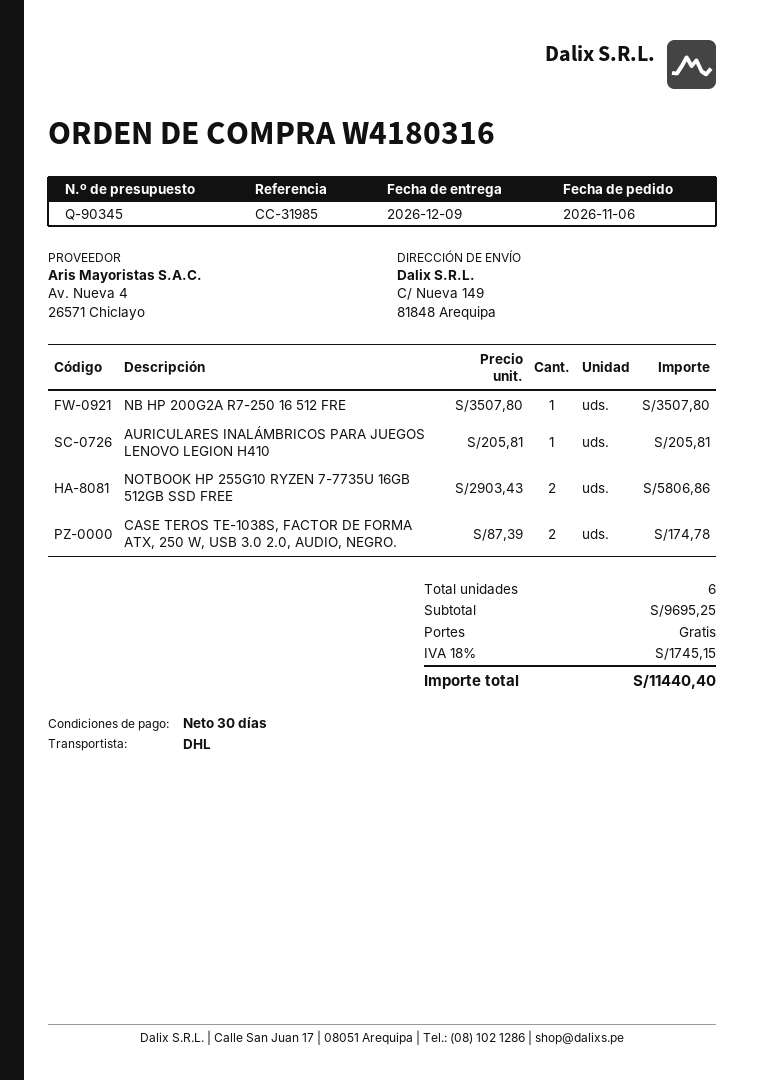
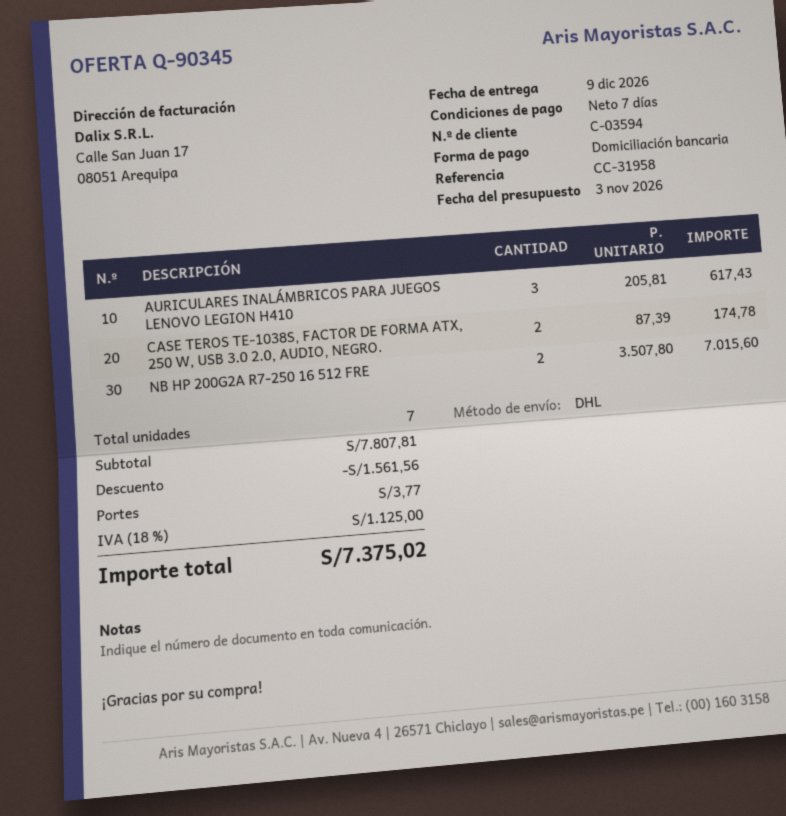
payment terms: 30 days -> 7 days
reference: CC-31985 -> CC-31958
NB HP 200G2A R7-250 16 512 FRE: 1 x 3507.80 = 3507.80 -> 2 x 3507.80 = 7015.60
AURICULARES INALÁMBRICOS PARA JUEGOS LENOVO LEGION H410: 1 x 205.81 = 205.81 -> 3 x 205.81 = 617.43
NOTBOOK HP 255G10 RYZEN 7-7735U 16GB 512GB SSD FREE: 2 x 2903.43 = 5806.86 -> none
total quantity: 6 -> 7
subtotal: 9695.25 -> 7807.81
discount: none -> 1561.56
shipping: 0.00 -> 3.77
tax: 18% = 1745.15 -> 18% = 1125.00
total: 11440.40 -> 7375.02

